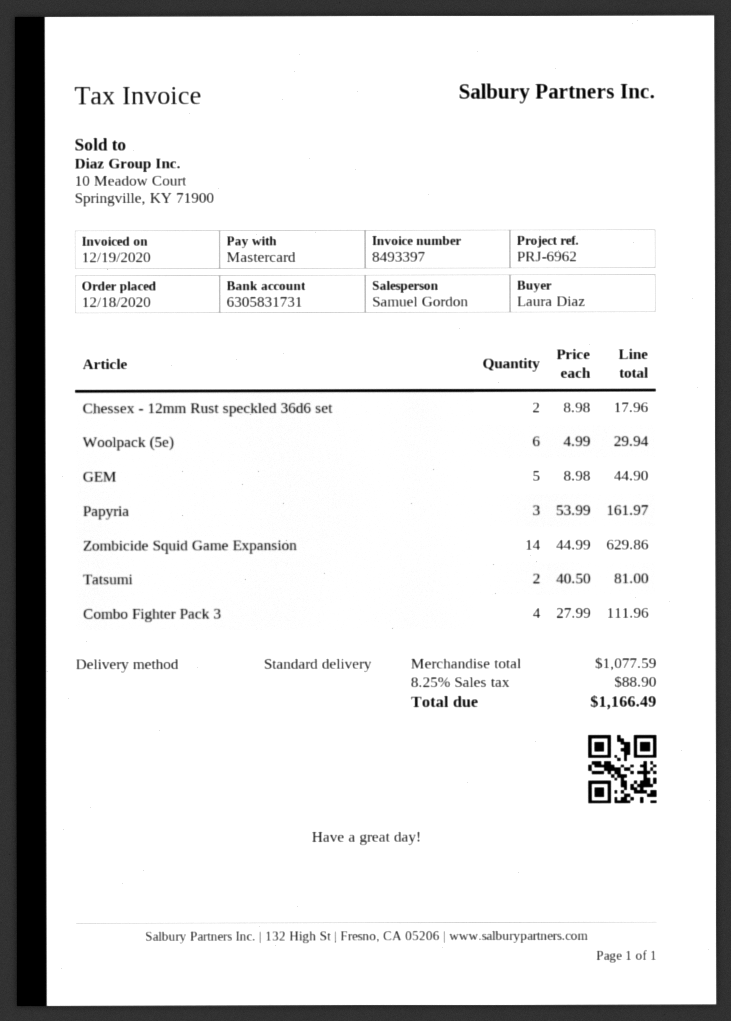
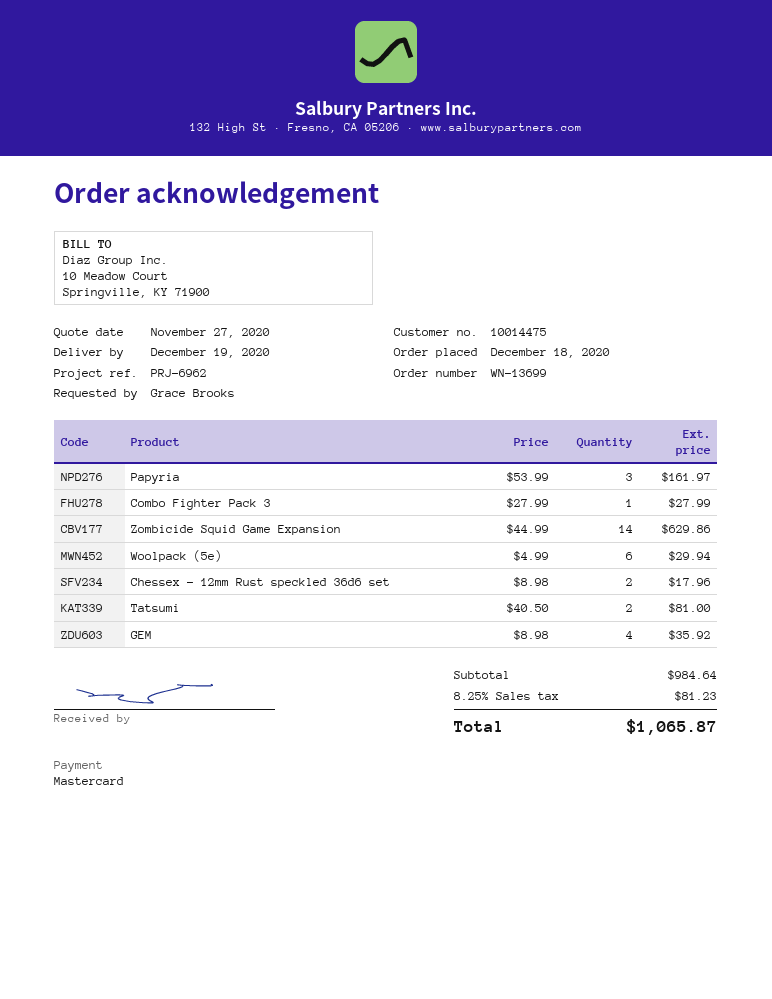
ordered by: Laura Diaz -> Grace Brooks
GEM: 5 x 8.98 = 44.90 -> 4 x 8.98 = 35.92
Combo Fighter Pack 3: 4 x 27.99 = 111.96 -> 1 x 27.99 = 27.99
subtotal: 1077.59 -> 984.64
tax: 8.25% = 88.90 -> 8.25% = 81.23
total: 1166.49 -> 1065.87

